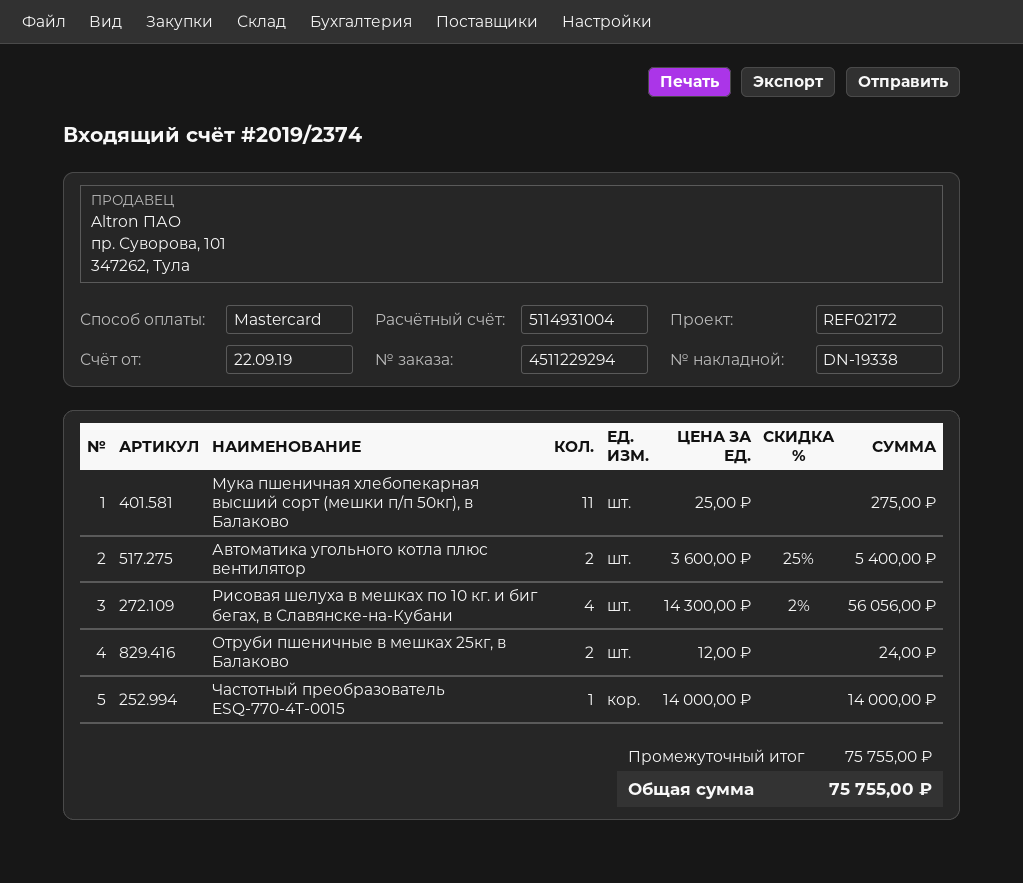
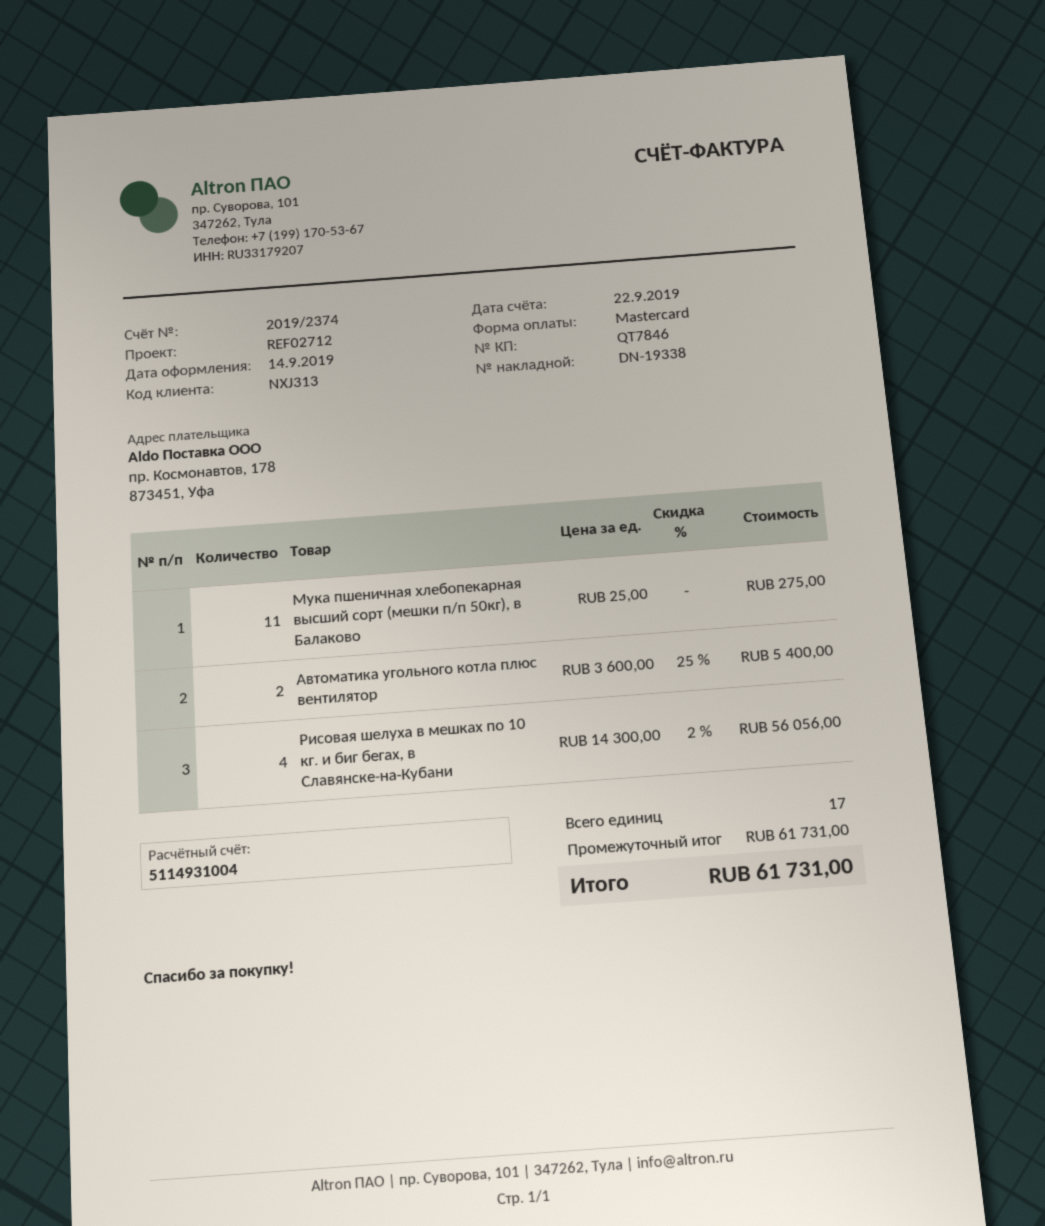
reference: REF02172 -> REF02712
Отруби пшеничные в мешках 25кг, в Балаково: 2 x 12.00 = 24.00 -> none
Частотный преобразователь ESQ-770-4T-0015: 1 x 14000.00 = 14000.00 -> none
subtotal: 75755.00 -> 61731.00
total: 75755.00 -> 61731.00

